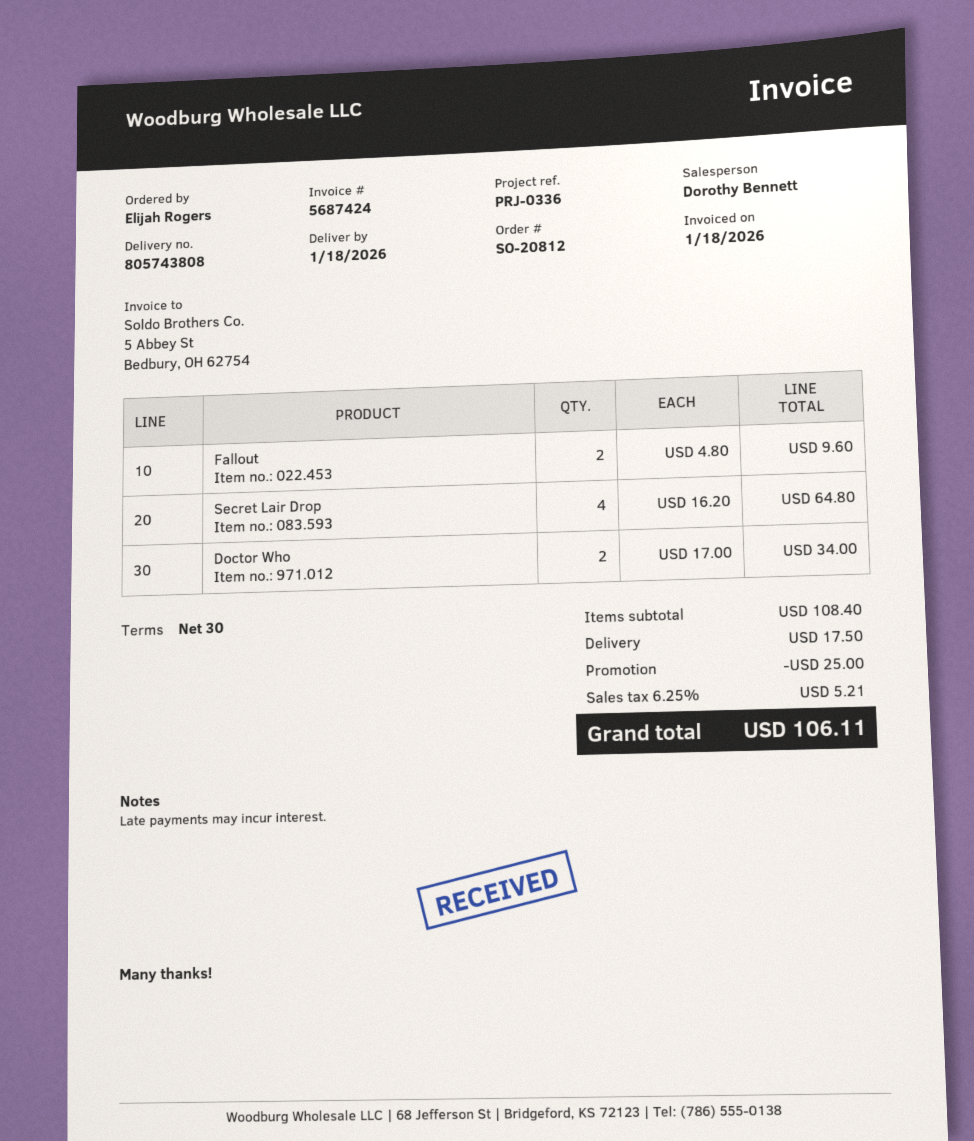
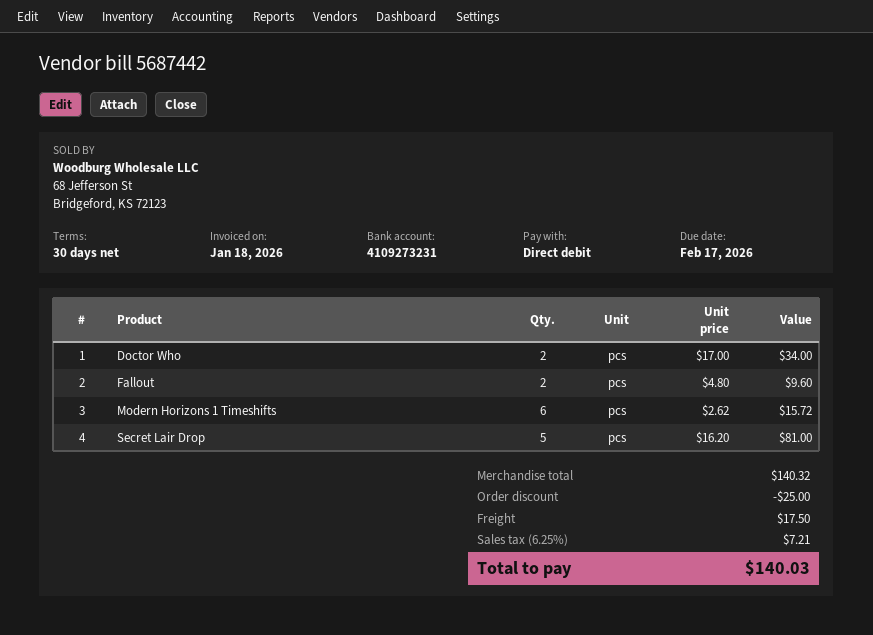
invoice number: 5687424 -> 5687442
Secret Lair Drop: 4 x 16.20 = 64.80 -> 5 x 16.20 = 81.00
Modern Horizons 1 Timeshifts: none -> 6 x 2.62 = 15.72
subtotal: 108.40 -> 140.32
tax: 6.25% = 5.21 -> 6.25% = 7.21
total: 106.11 -> 140.03

